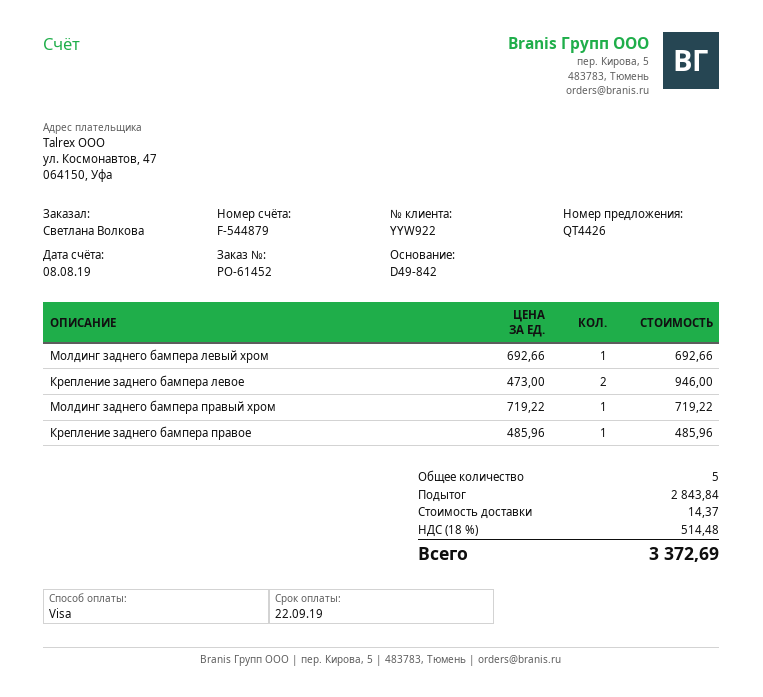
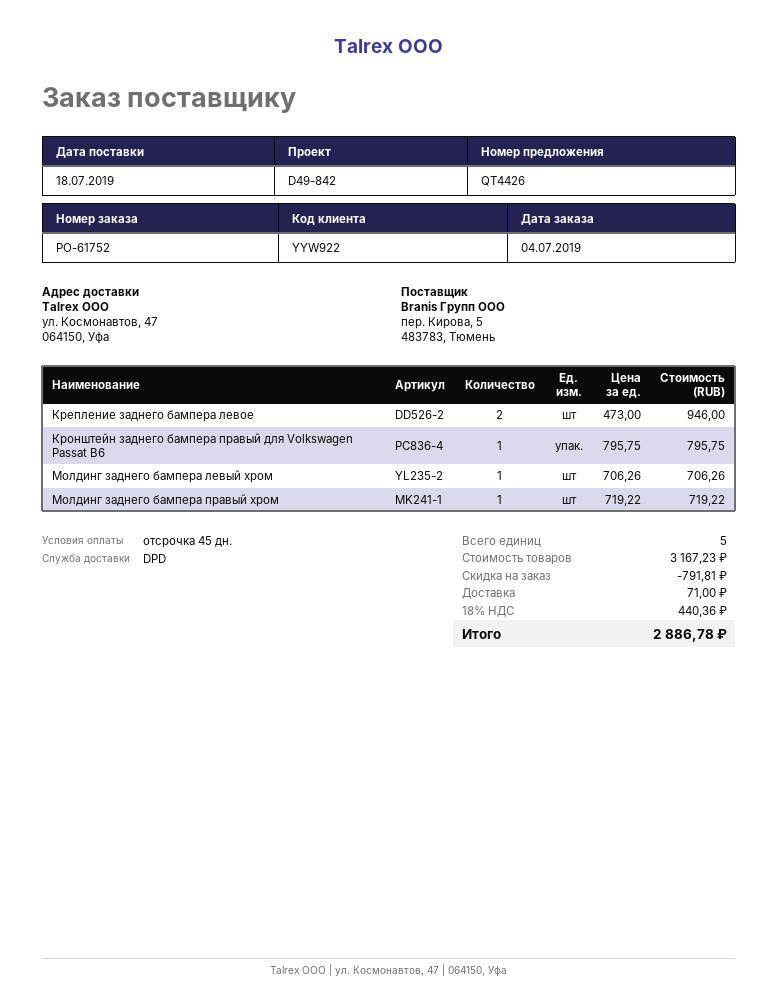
order number: PO-61452 -> PO-61752
Молдинг заднего бампера левый хром: 1 x 692.66 = 692.66 -> 1 x 706.26 = 706.26
Крепление заднего бампера правое: 1 x 485.96 = 485.96 -> none
Кронштейн заднего бампера правый для Volkswagen Passat B6: none -> 1 x 795.75 = 795.75
subtotal: 2843.84 -> 3167.23
discount: none -> 791.81
shipping: 14.37 -> 71.00
tax: 18% = 514.48 -> 18% = 440.36
total: 3372.69 -> 2886.78

